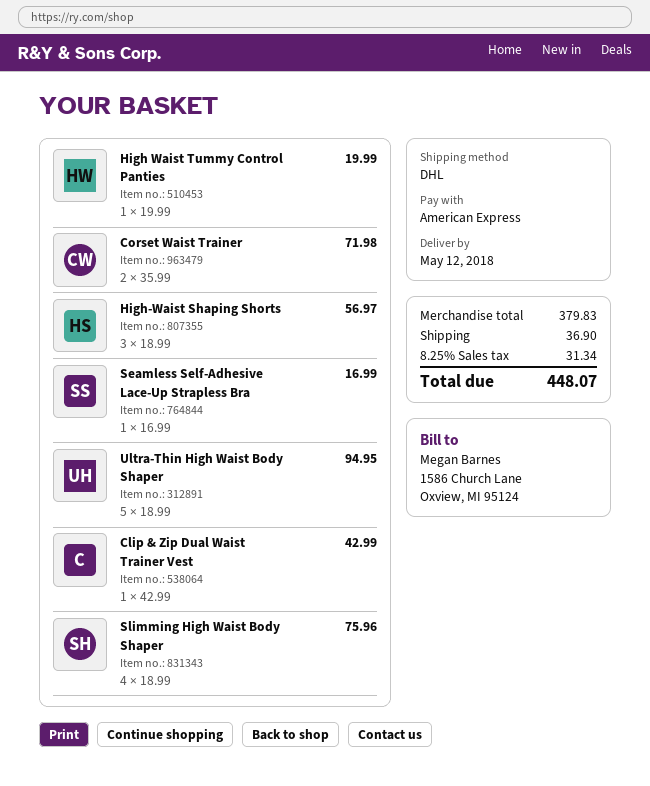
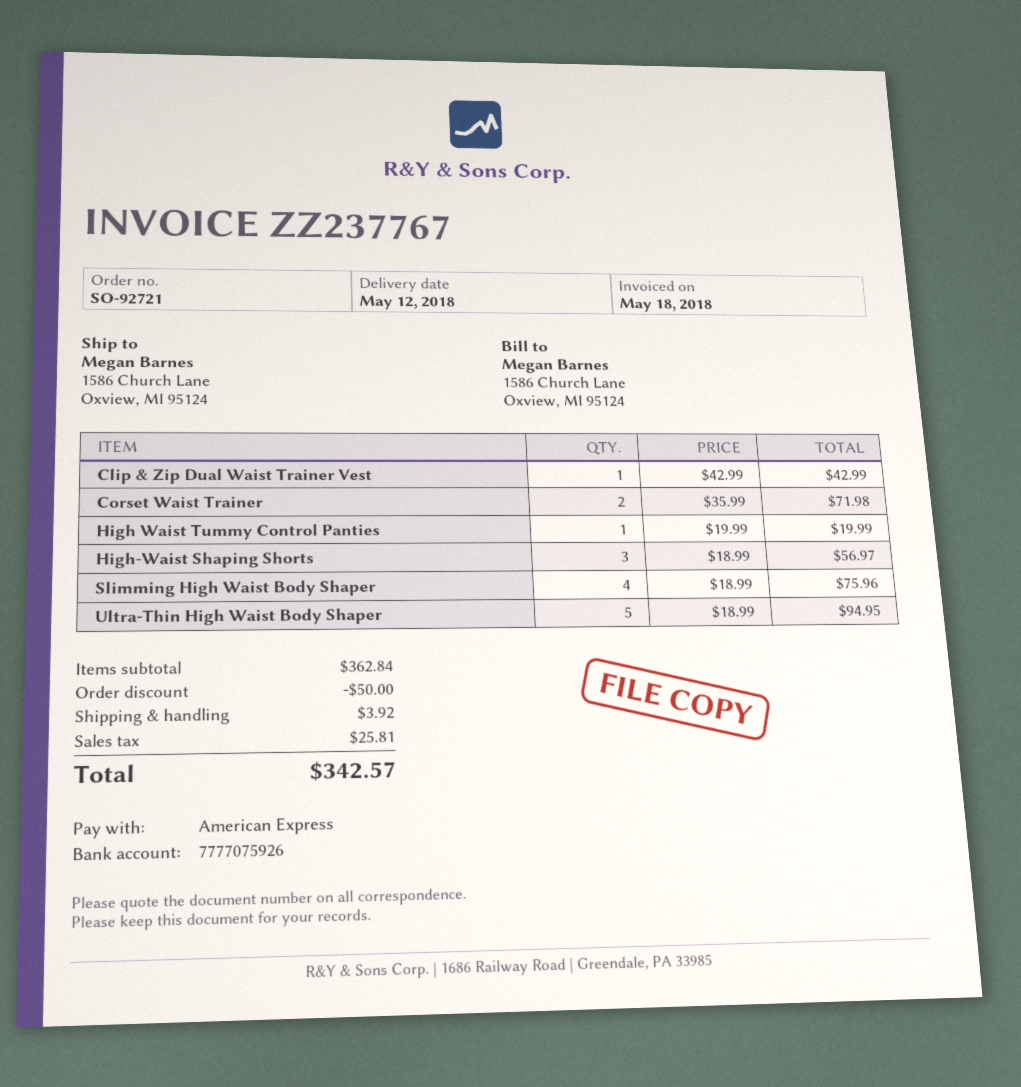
Seamless Self-Adhesive Lace-Up Strapless Bra: 1 x 16.99 = 16.99 -> none
subtotal: 379.83 -> 362.84
discount: none -> 50.00
shipping: 36.90 -> 3.92
tax: 31.34 -> 25.81
total: 448.07 -> 342.57

